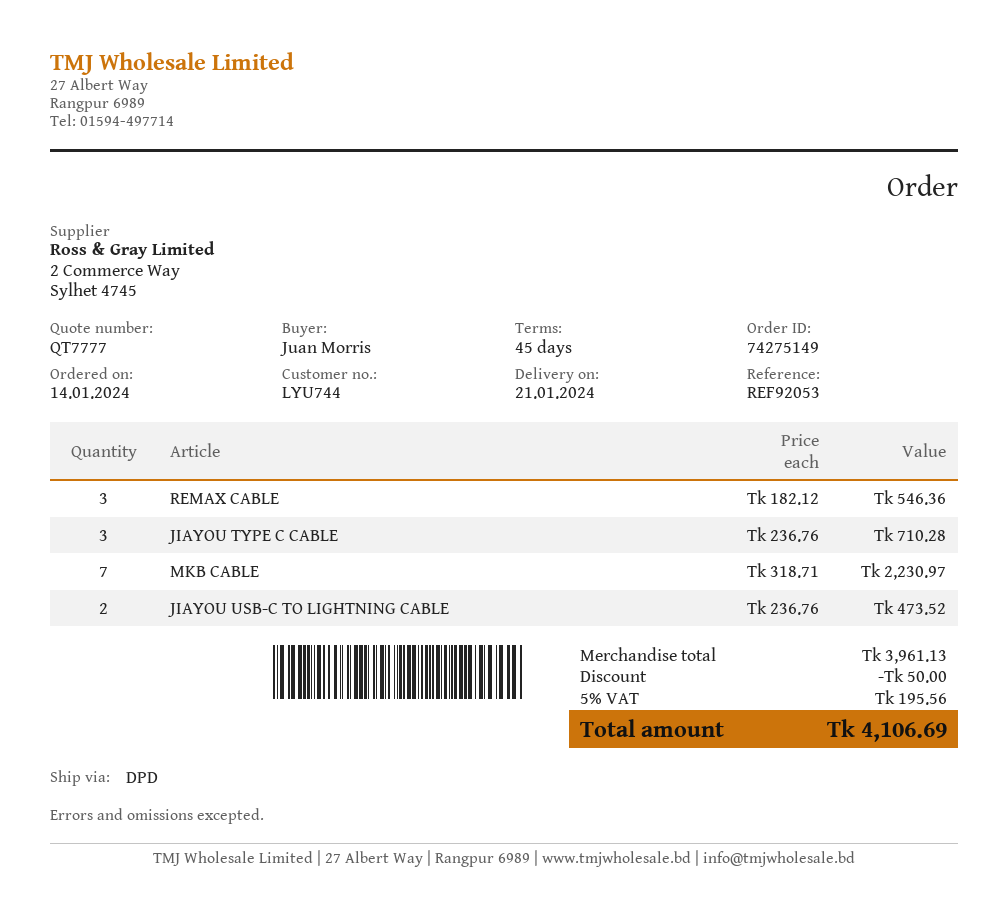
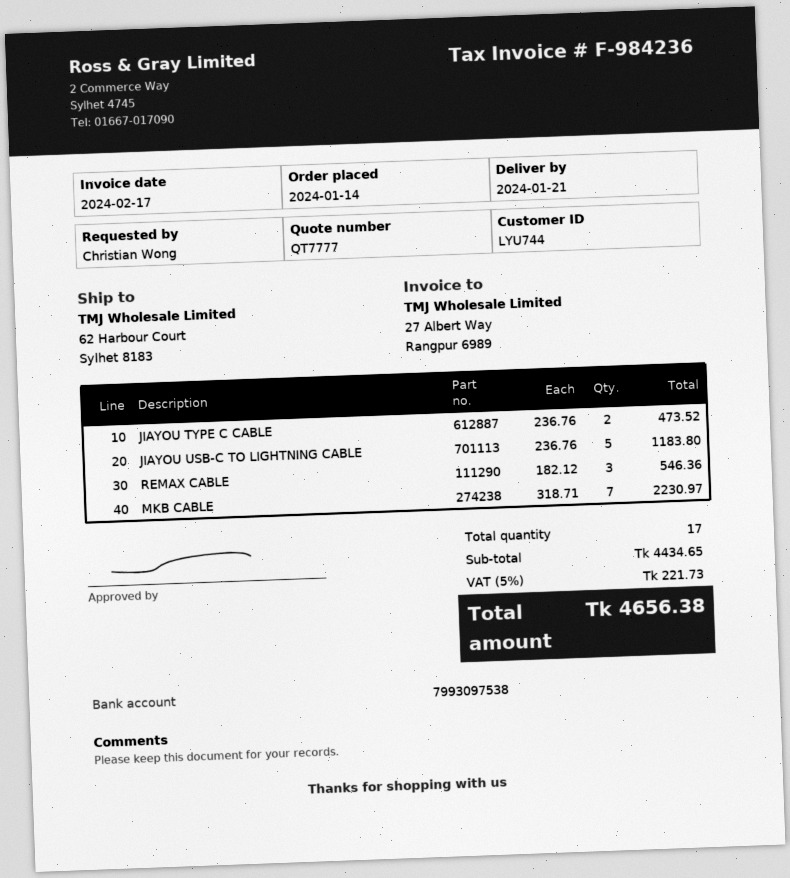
ordered by: Juan Morris -> Christian Wong
JIAYOU TYPE C CABLE: 3 x 236.76 = 710.28 -> 2 x 236.76 = 473.52
JIAYOU USB-C TO LIGHTNING CABLE: 2 x 236.76 = 473.52 -> 5 x 236.76 = 1183.80
subtotal: 3961.13 -> 4434.65
discount: 50.00 -> none
tax: 5% = 195.56 -> 5% = 221.73
total: 4106.69 -> 4656.38

